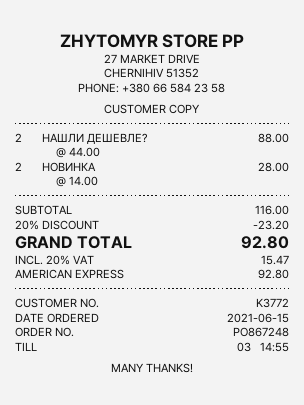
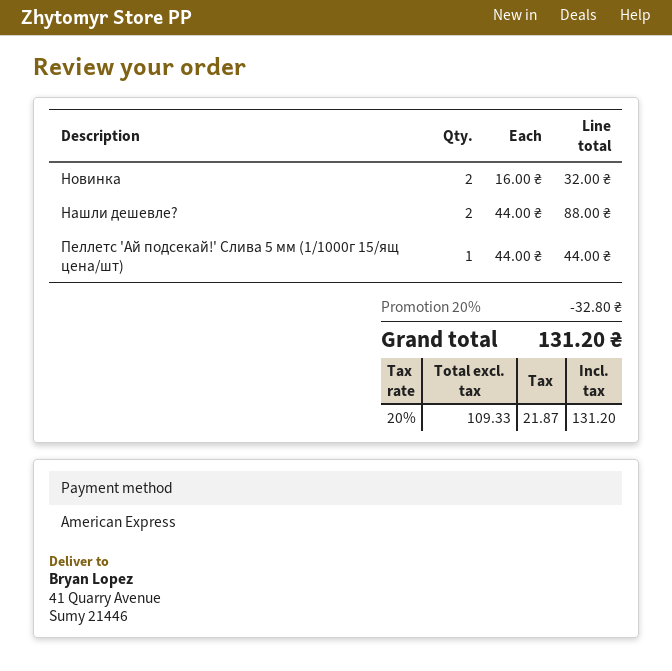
НОВИНКА: 2 x 14.00 = 28.00 -> 2 x 16.00 = 32.00
Пеллетс 'Ай подсекай!' Слива 5 мм (1/1000г 15/ящ цена/шт): none -> 1 x 44.00 = 44.00
discount: 20% = 23.20 -> 20% = 32.80
tax: 20% = 15.47 -> 20% = 21.87
total: 92.80 -> 131.20

